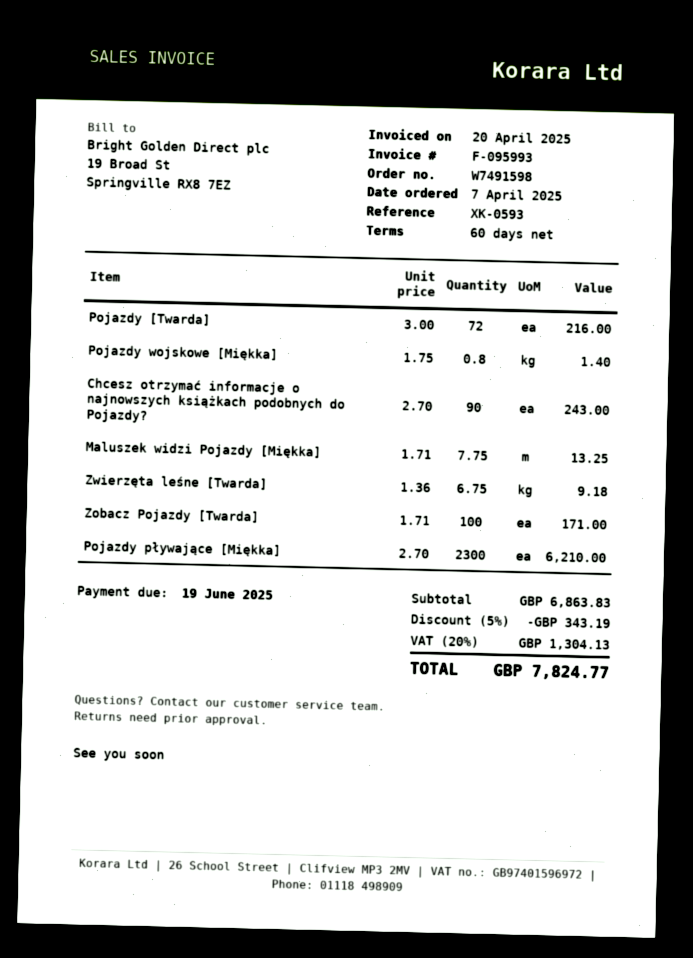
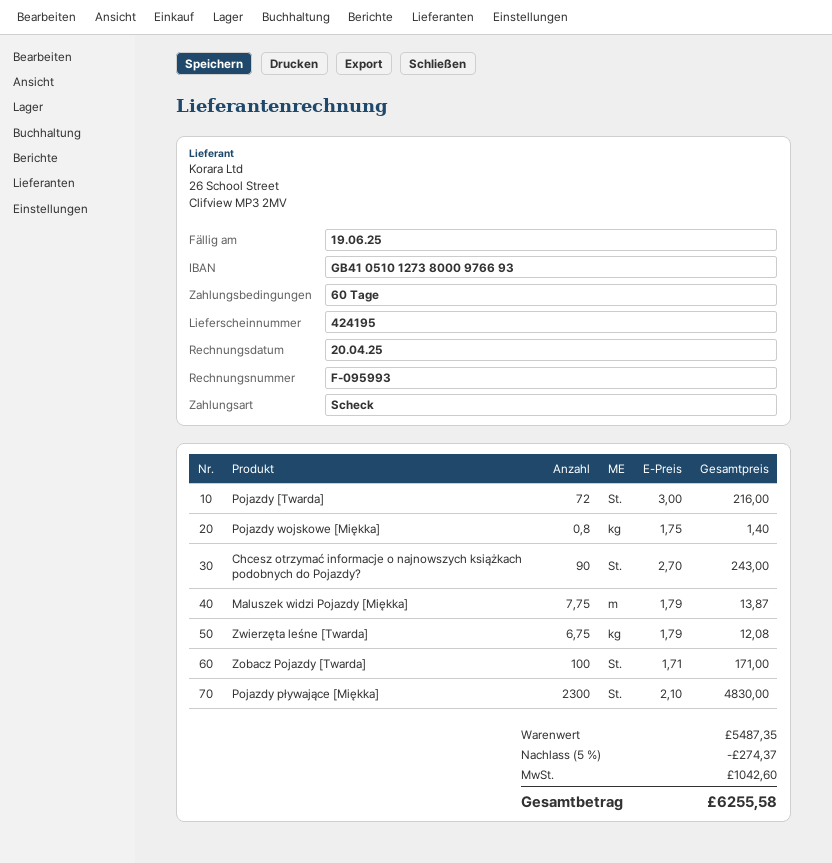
Maluszek widzi Pojazdy [Miękka]: 7.75 x 1.71 = 13.25 -> 7.75 x 1.79 = 13.87
Zwierzęta leśne [Twarda]: 6.75 x 1.36 = 9.18 -> 6.75 x 1.79 = 12.08
Pojazdy pływające [Miękka]: 2300 x 2.70 = 6210.00 -> 2300 x 2.10 = 4830.00
subtotal: 6863.83 -> 5487.35
discount: 5% = 343.19 -> 5% = 274.37
tax: 1304.13 -> 1042.60
total: 7824.77 -> 6255.58

